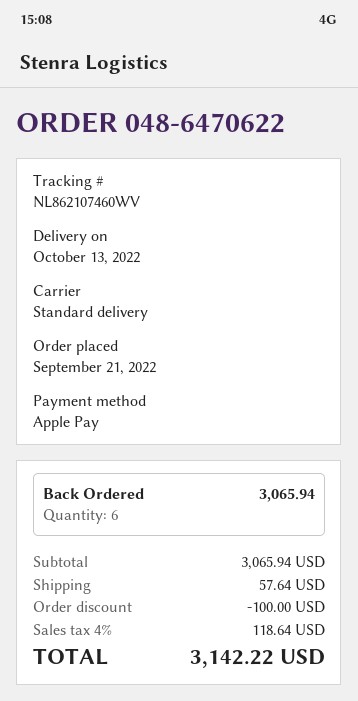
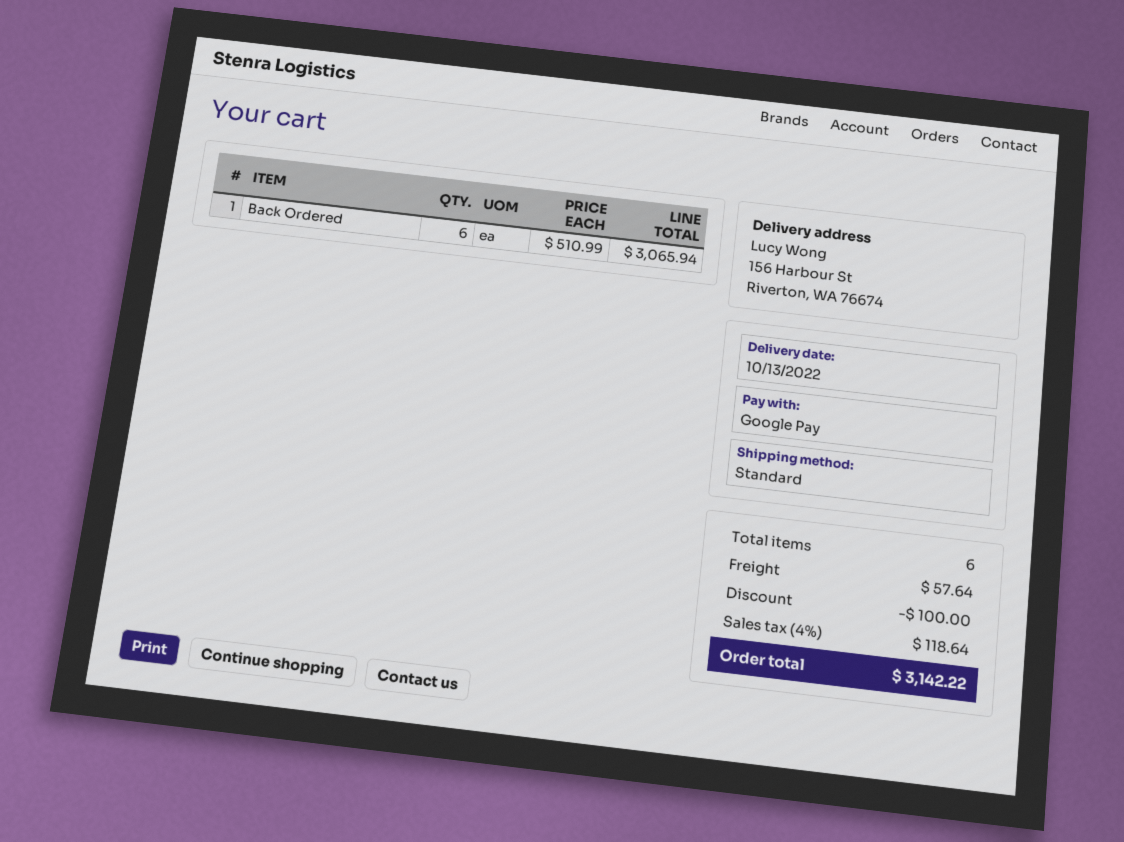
payment method: Apple Pay -> Google Pay

